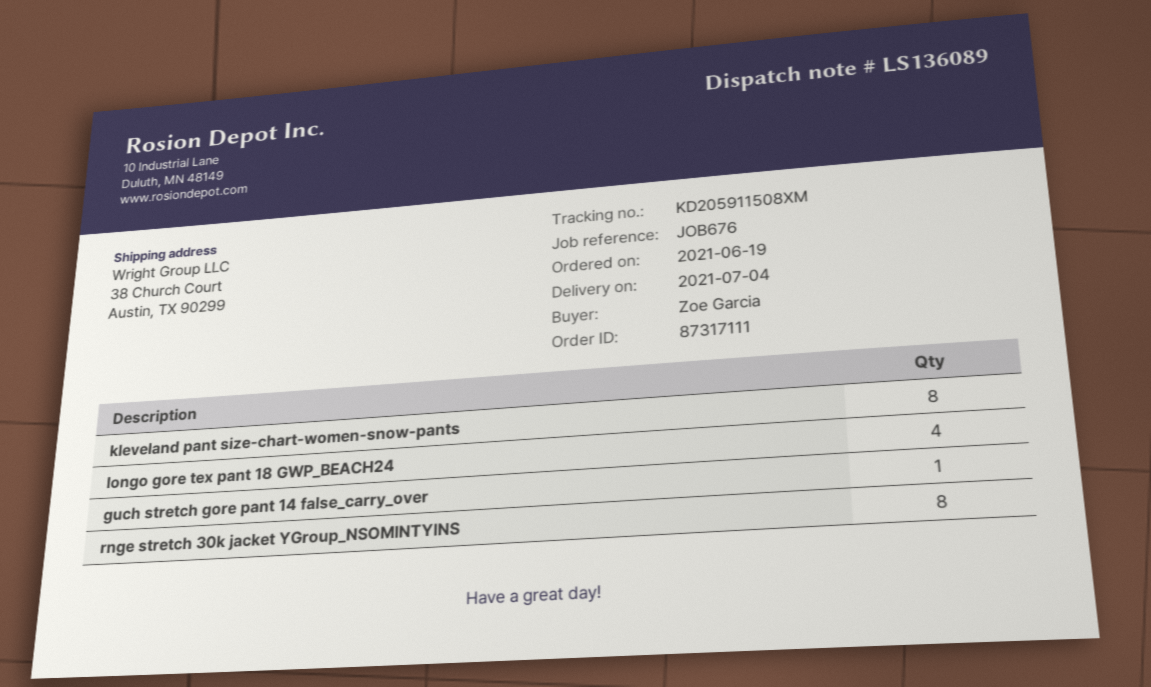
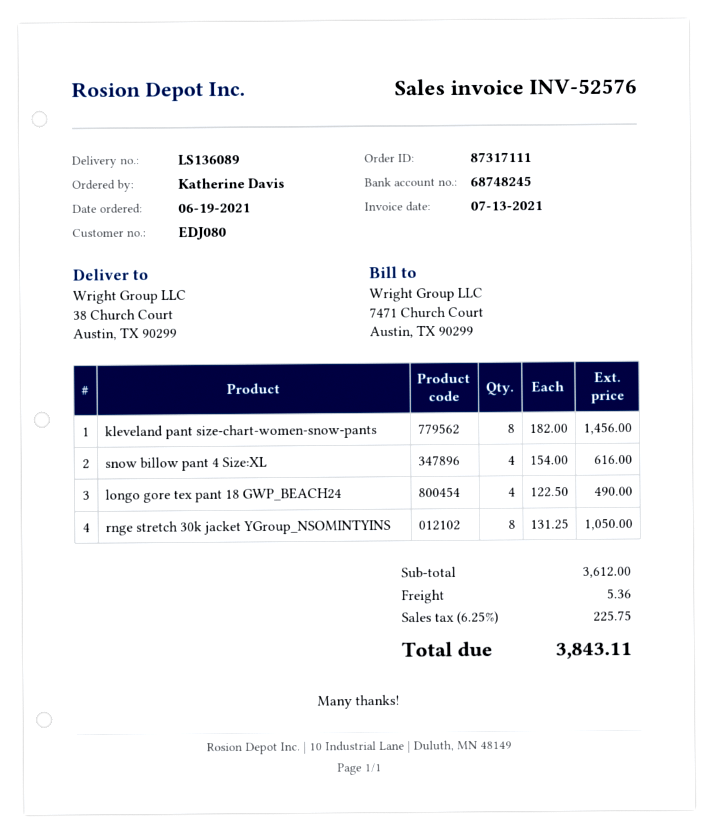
ordered by: Zoe Garcia -> Katherine Davis
guch stretch gore pant 14 false_carry_over: 1 -> none
snow billow pant 4 Size:XL: none -> 4

